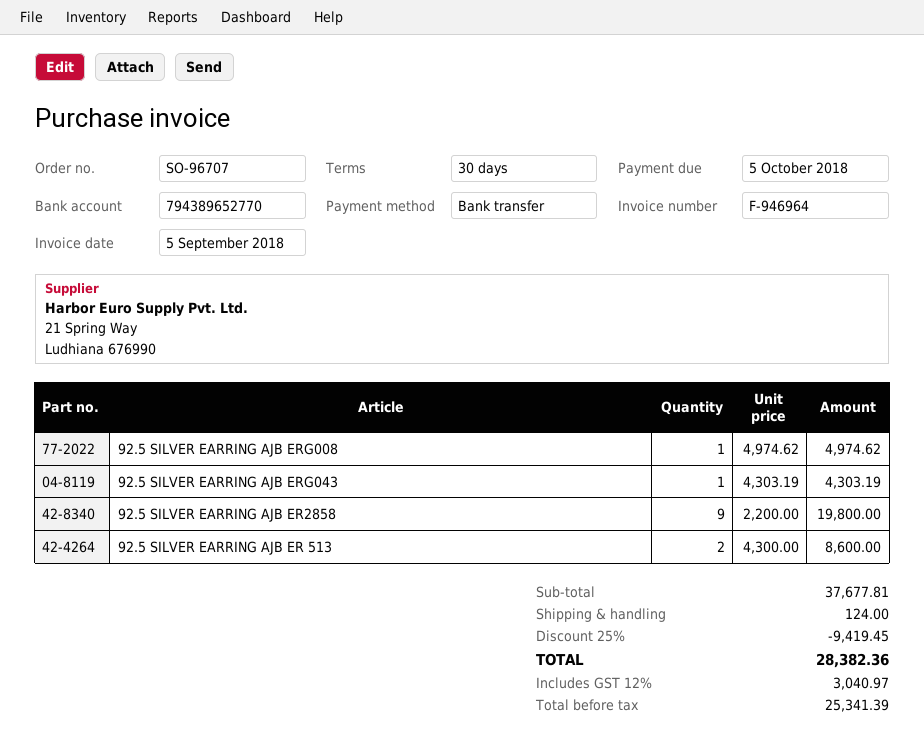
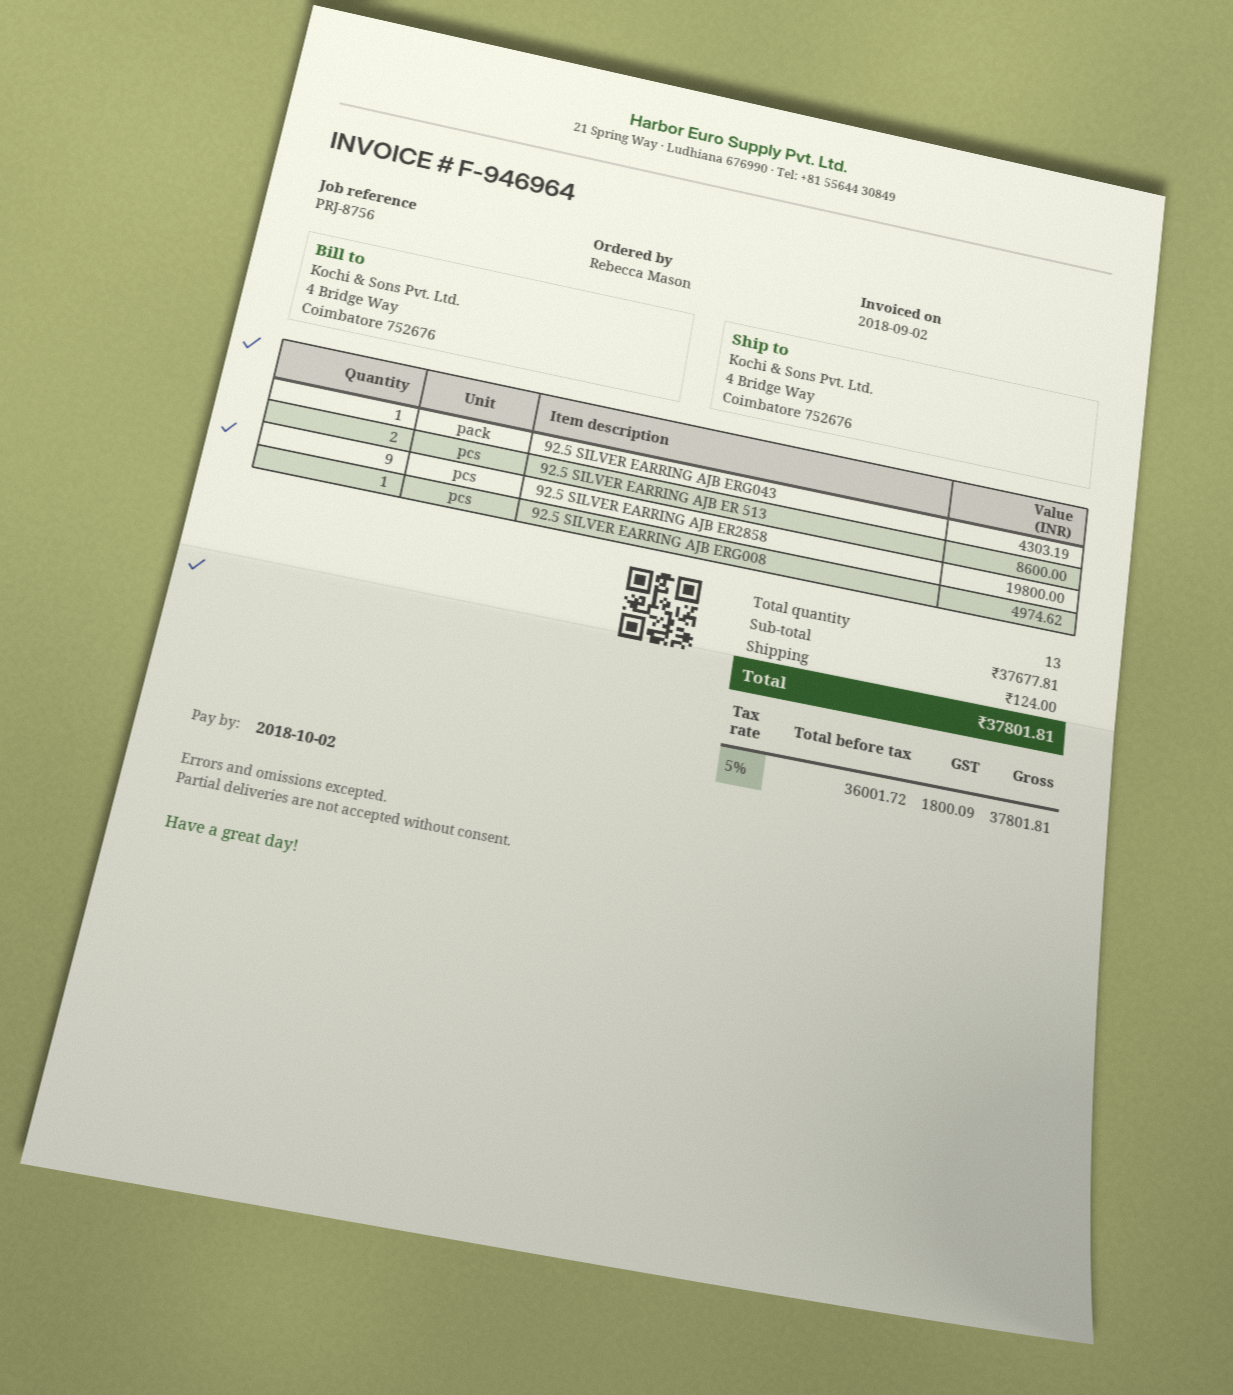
invoice date: 2018-09-05 -> 2018-09-02
due date: 2018-10-05 -> 2018-10-02
discount: 25% = 9419.45 -> none
net: 25341.39 -> 36001.72
tax: 12% = 3040.97 -> 5% = 1800.09
total: 28382.36 -> 37801.81

